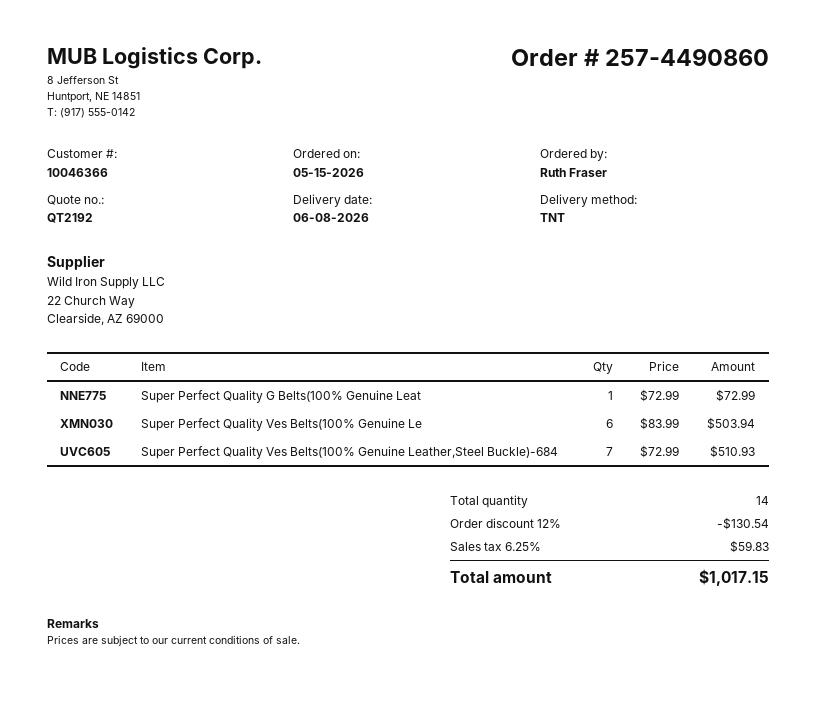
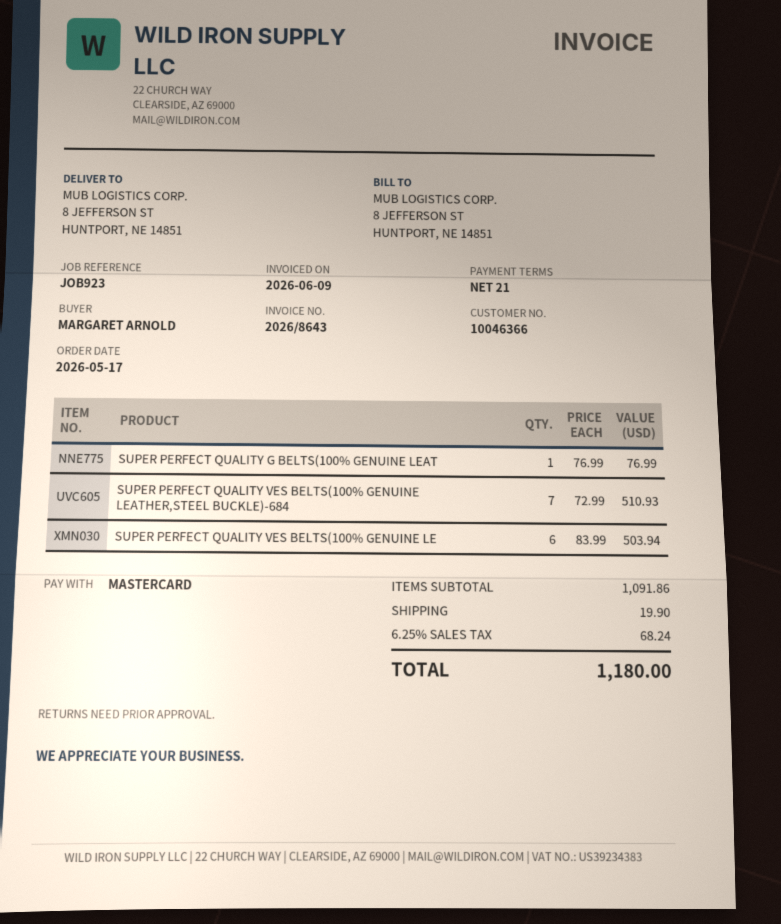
order date: 2026-05-15 -> 2026-05-17
ordered by: Ruth Fraser -> MARGARET ARNOLD
Super Perfect Quality G Belts(100% Genuine Leat: 1 x 72.99 = 72.99 -> 1 x 76.99 = 76.99
discount: 12% = 130.54 -> none
shipping: none -> 19.90
tax: 6.25% = 59.83 -> 6.25% = 68.24
total: 1017.15 -> 1180.00

